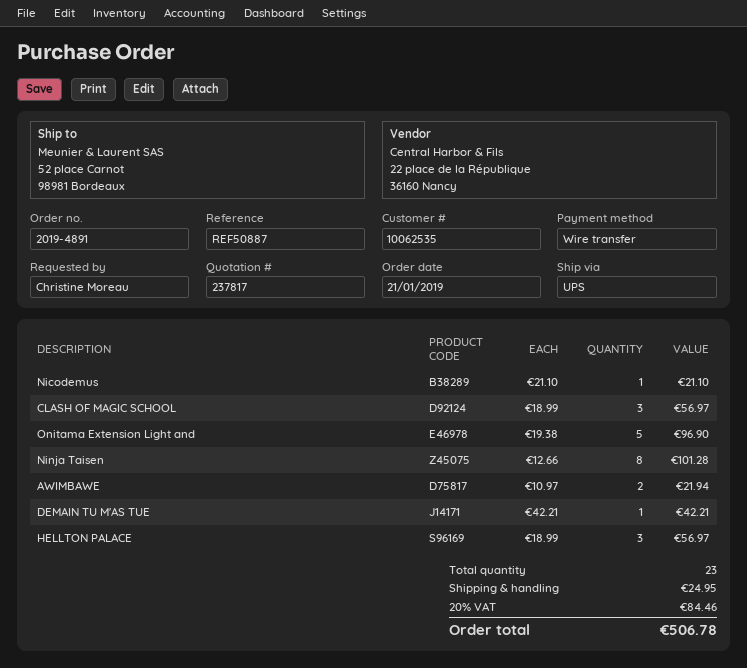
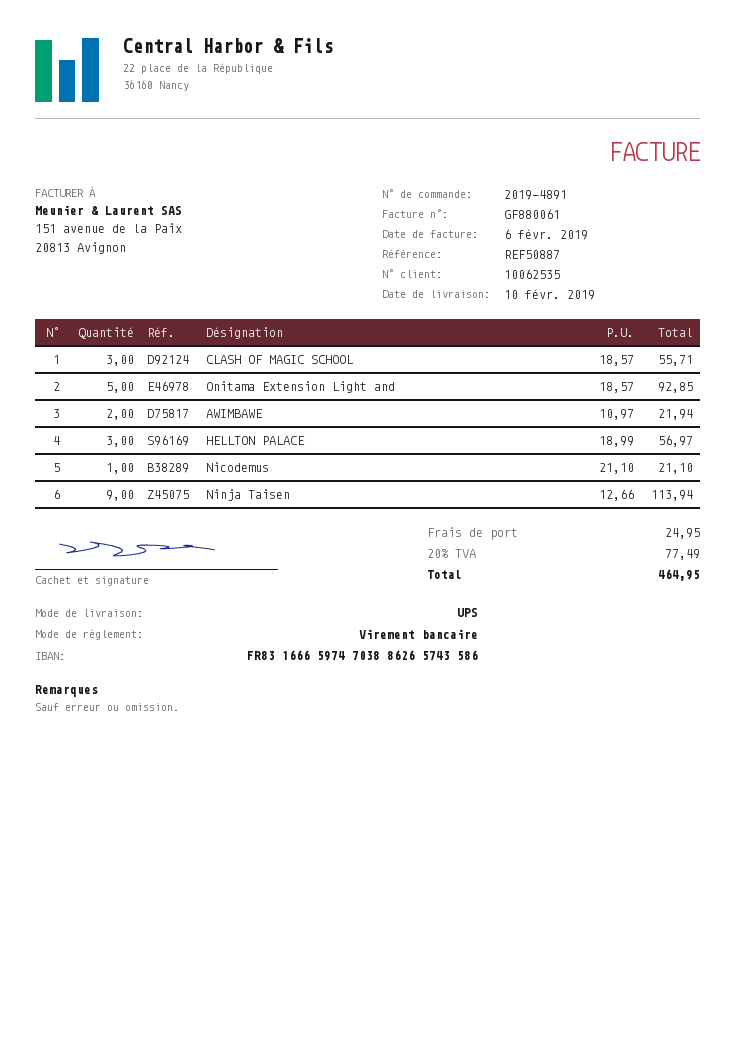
CLASH OF MAGIC SCHOOL: 3 x 18.99 = 56.97 -> 3 x 18.57 = 55.71
Onitama Extension Light and: 5 x 19.38 = 96.90 -> 5 x 18.57 = 92.85
Ninja Taisen: 8 x 12.66 = 101.28 -> 9 x 12.66 = 113.94
DEMAIN TU M'AS TUE: 1 x 42.21 = 42.21 -> none
tax: 20% = 84.46 -> 20% = 77.49
total: 506.78 -> 464.95

